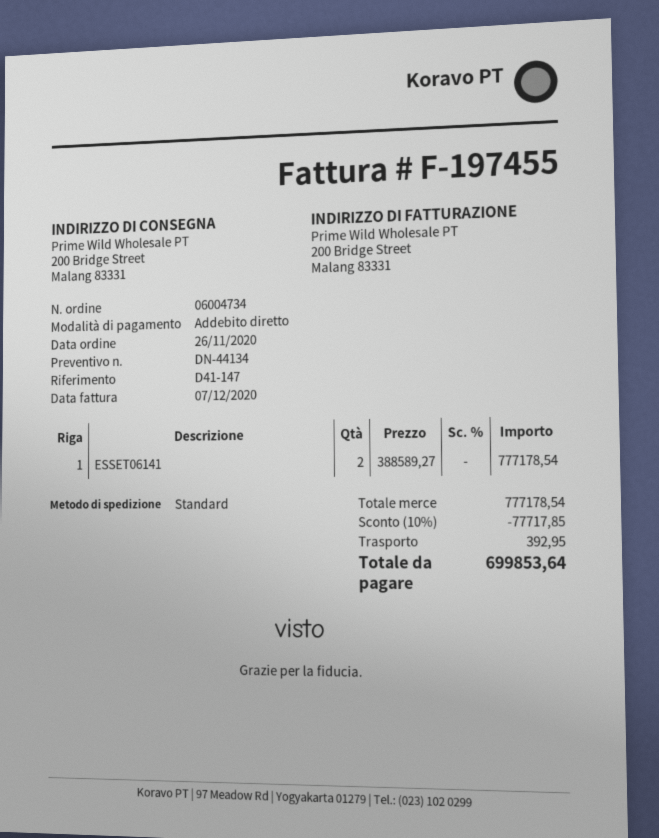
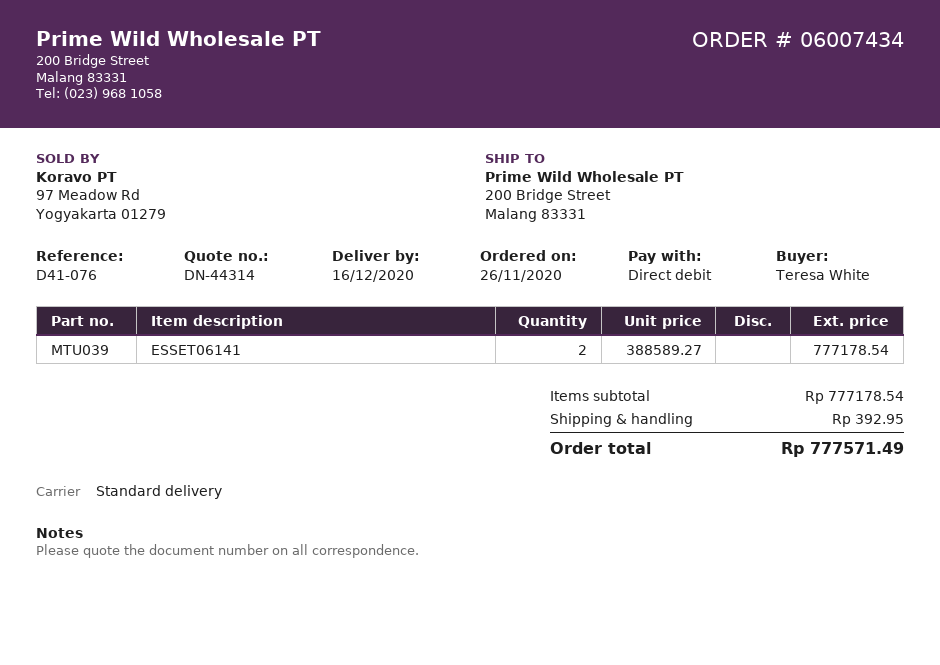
quote number: DN-44134 -> DN-44314
order number: 06004734 -> 06007434
reference: D41-147 -> D41-076
discount: 10% = 77717.85 -> none
total: 699853.64 -> 777571.49

